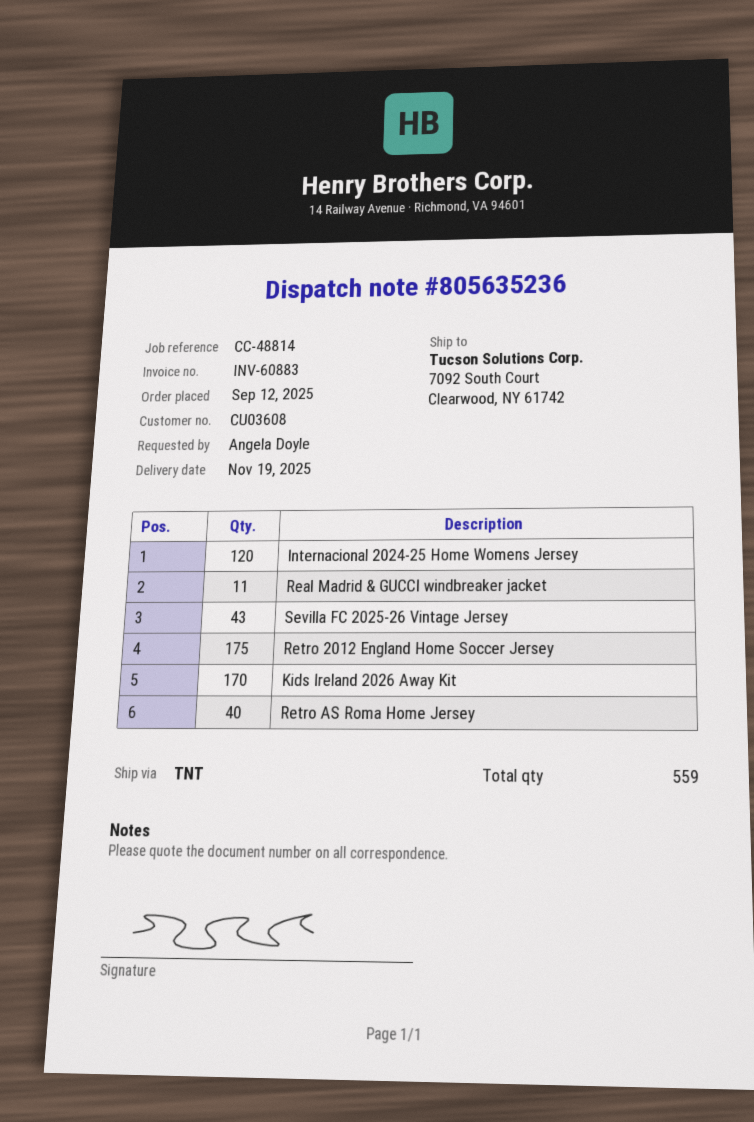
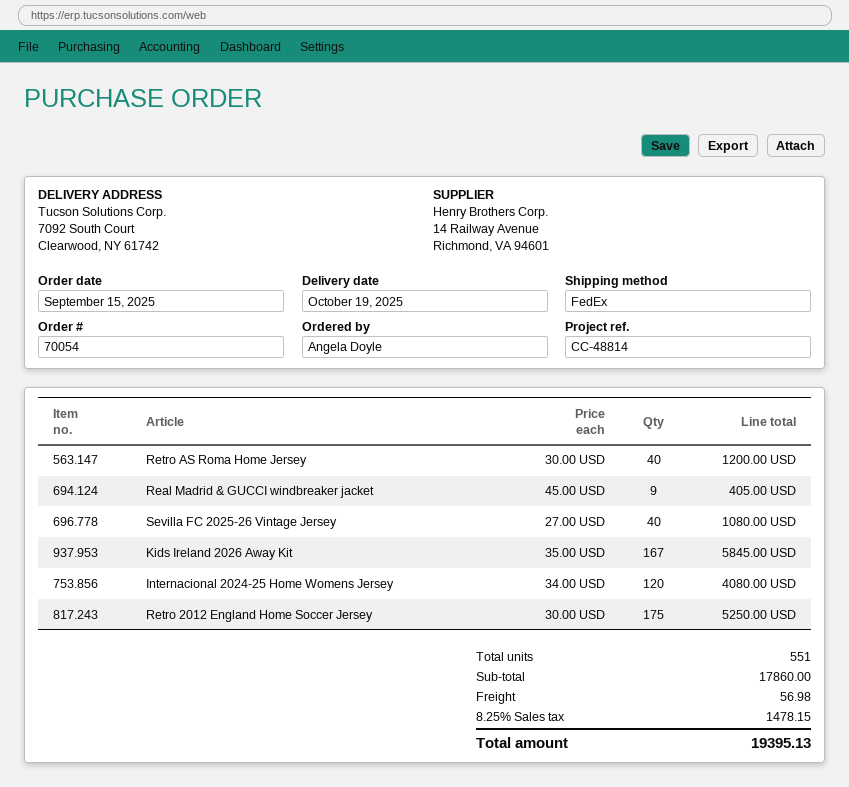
order date: 2025-09-12 -> 2025-09-15
delivery date: 2025-11-19 -> 2025-10-19
shipping method: TNT -> FedEx
Real Madrid & GUCCI windbreaker jacket: 11 -> 9
Sevilla FC 2025-26 Vintage Jersey: 43 -> 40
Kids Ireland 2026 Away Kit: 170 -> 167
total quantity: 559 -> 551

